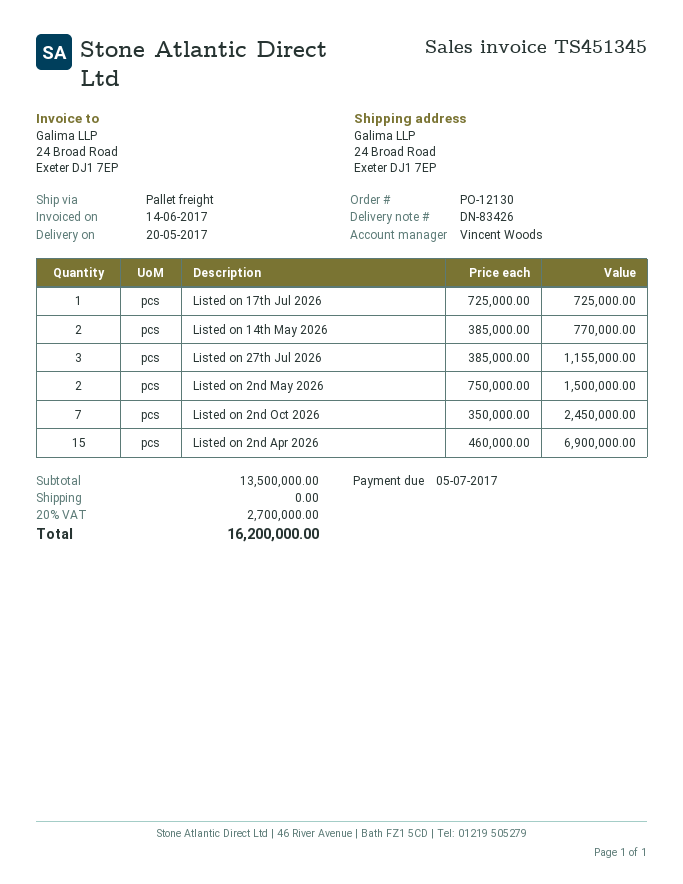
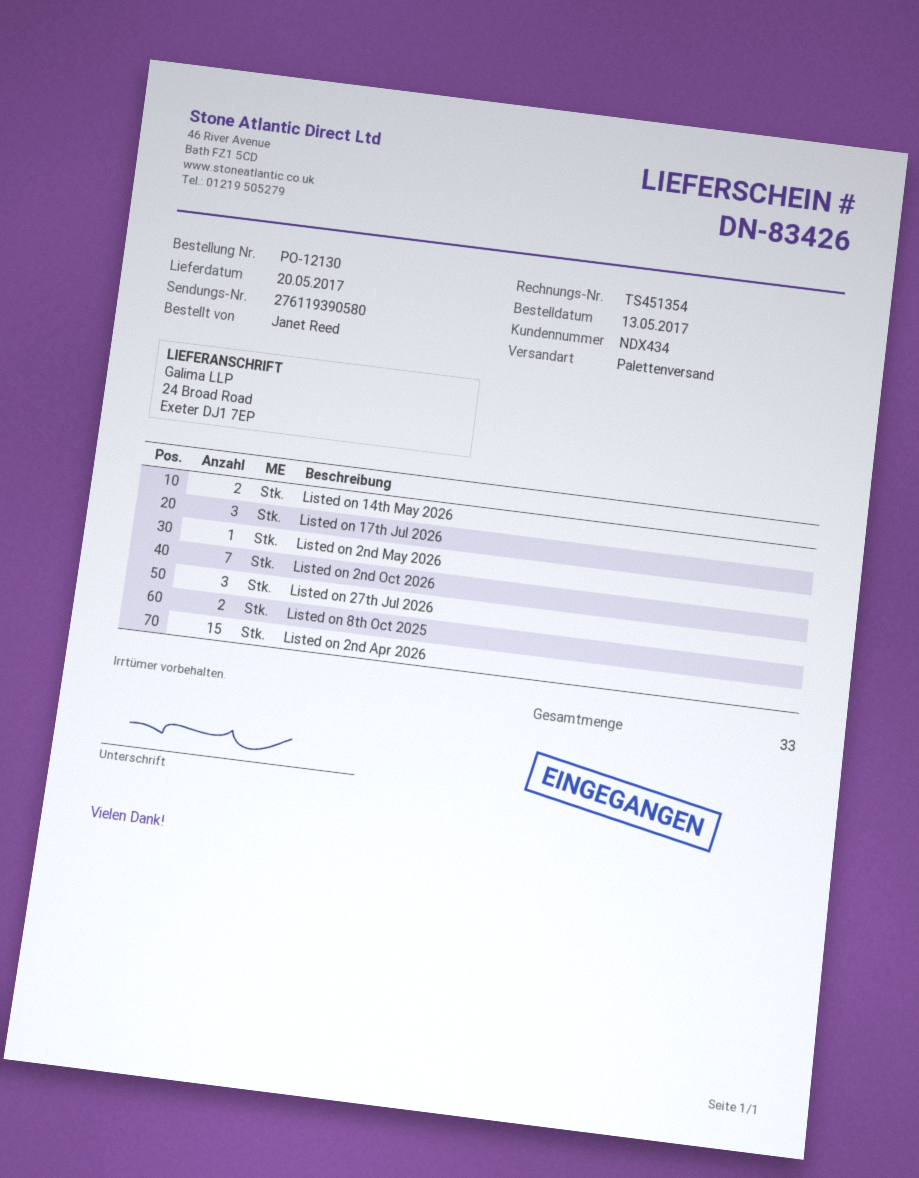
invoice number: TS451345 -> TS451354
Listed on 17th Jul 2026: 1 -> 3
Listed on 2nd May 2026: 2 -> 1
Listed on 8th Oct 2025: none -> 2

